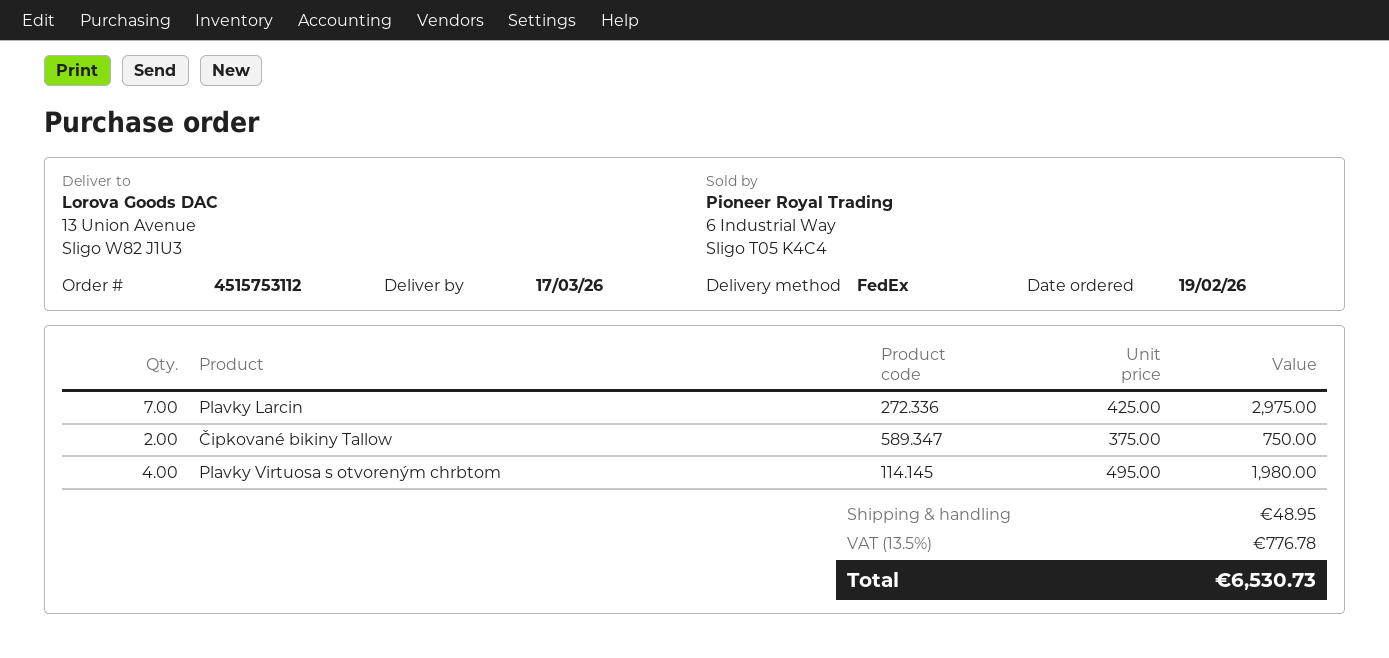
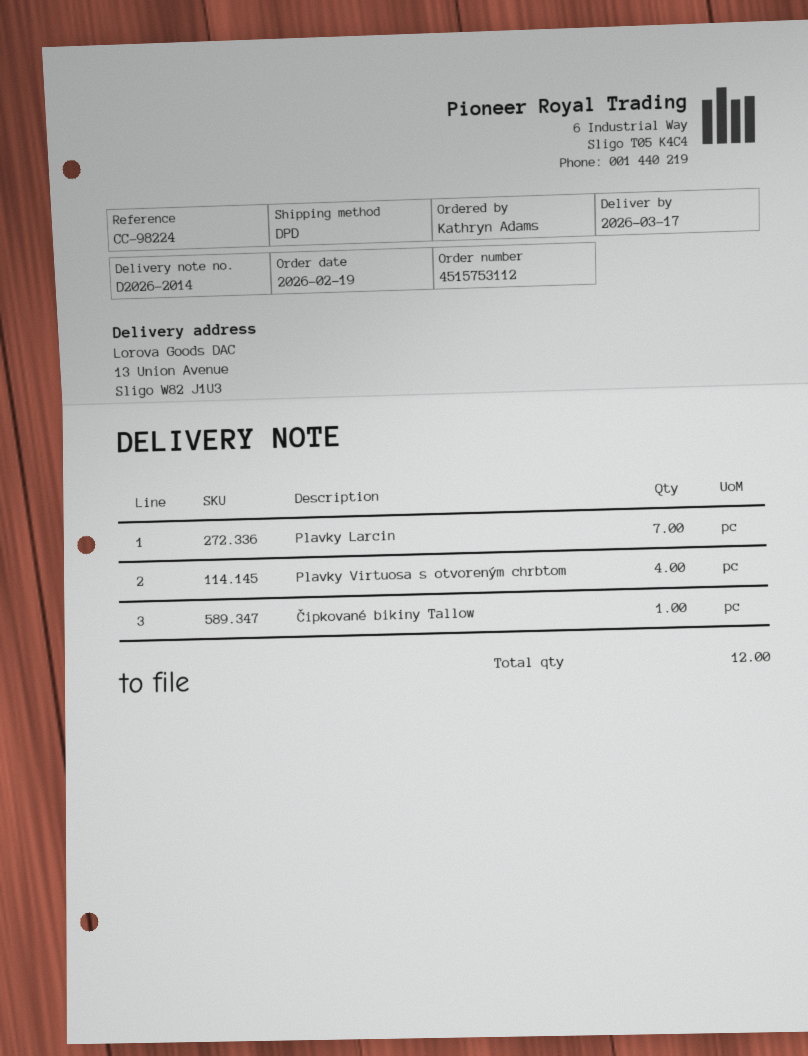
shipping method: FedEx -> DPD
Čipkované bikiny Tallow: 2 -> 1

